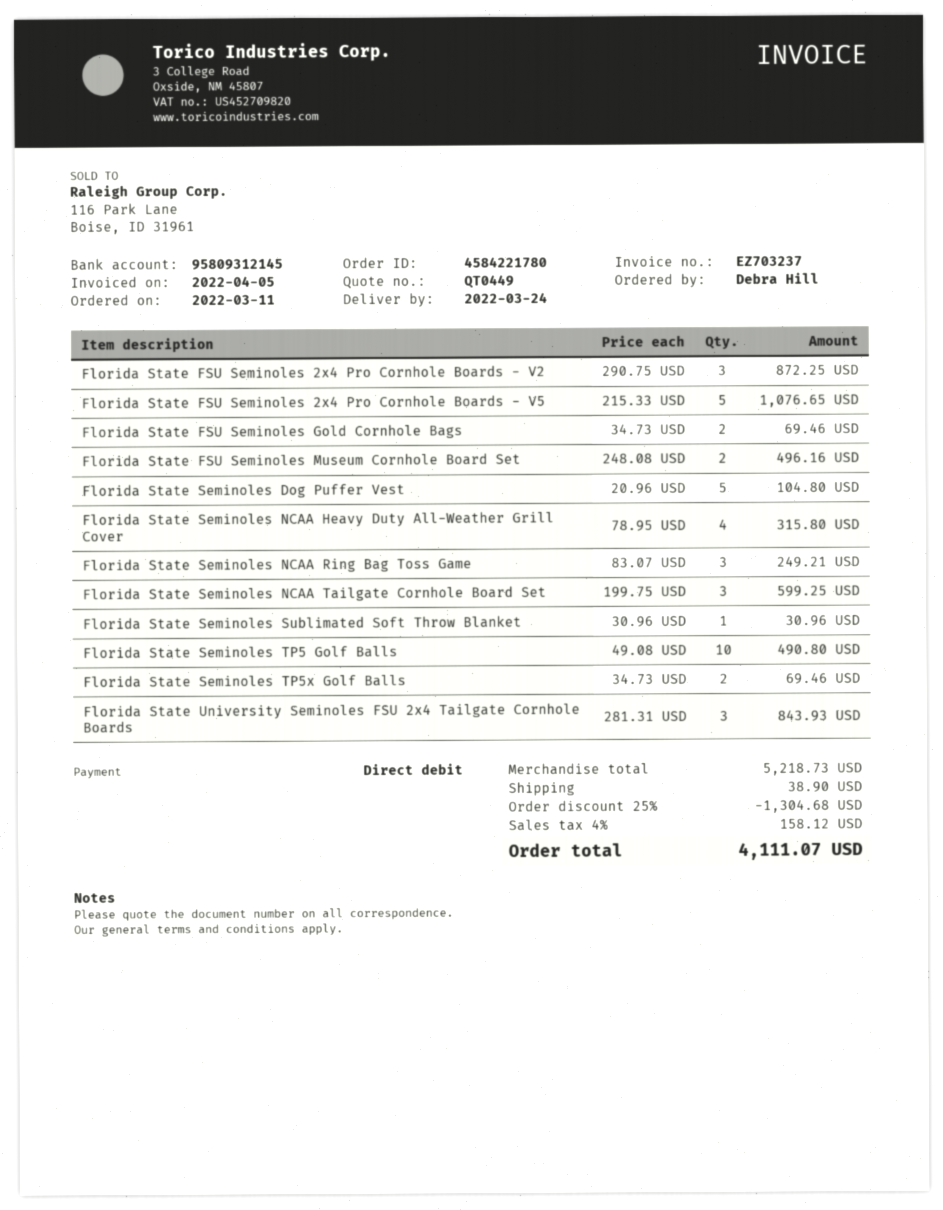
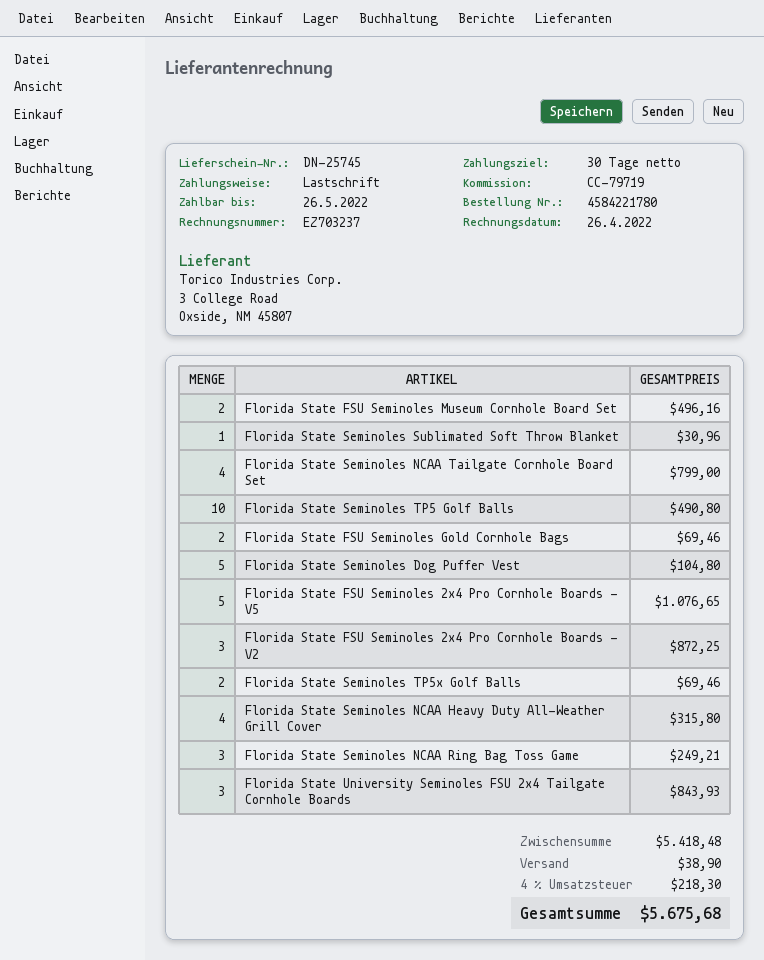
invoice date: 2022-04-05 -> 2022-04-26
Florida State Seminoles NCAA Tailgate Cornhole Board Set: 3 for 599.25 -> 4 for 799.00
subtotal: 5218.73 -> 5418.48
discount: 25% = 1304.68 -> none
tax: 4% = 158.12 -> 4% = 218.30
total: 4111.07 -> 5675.68

